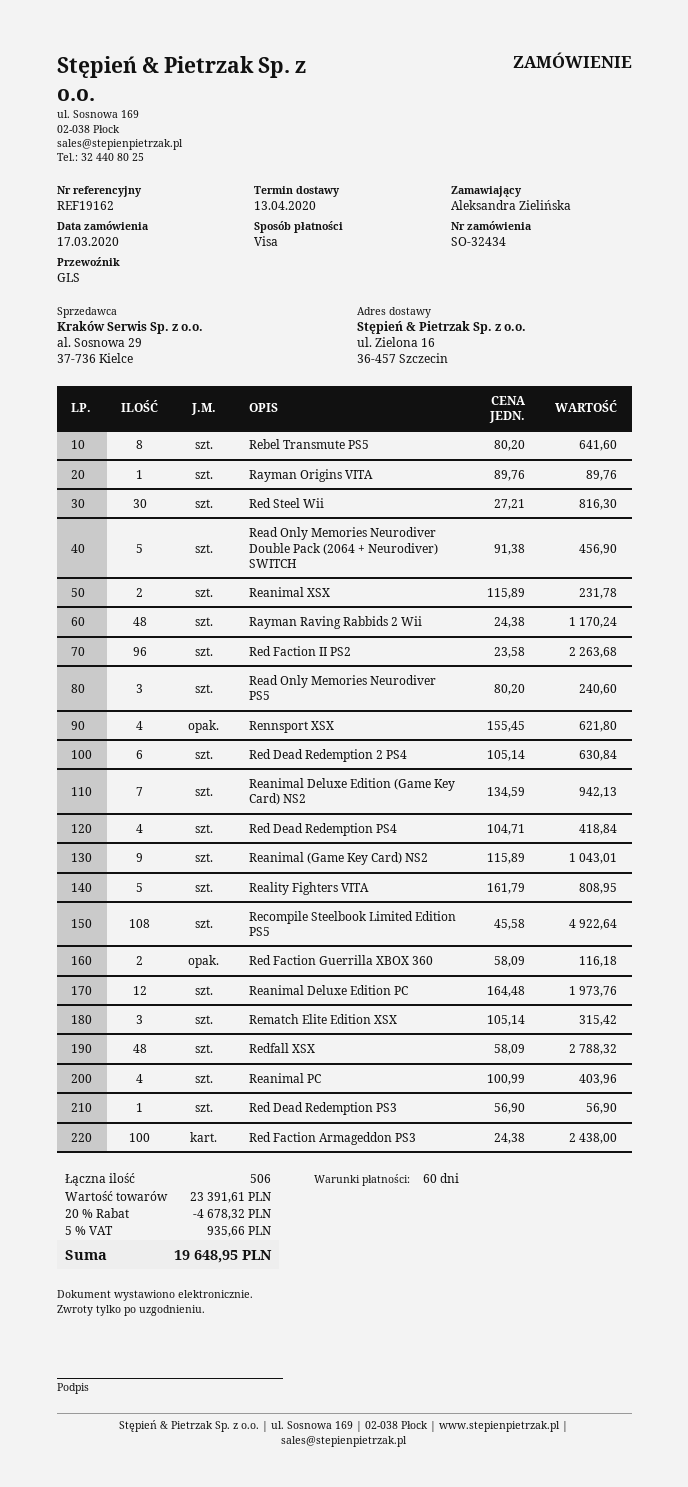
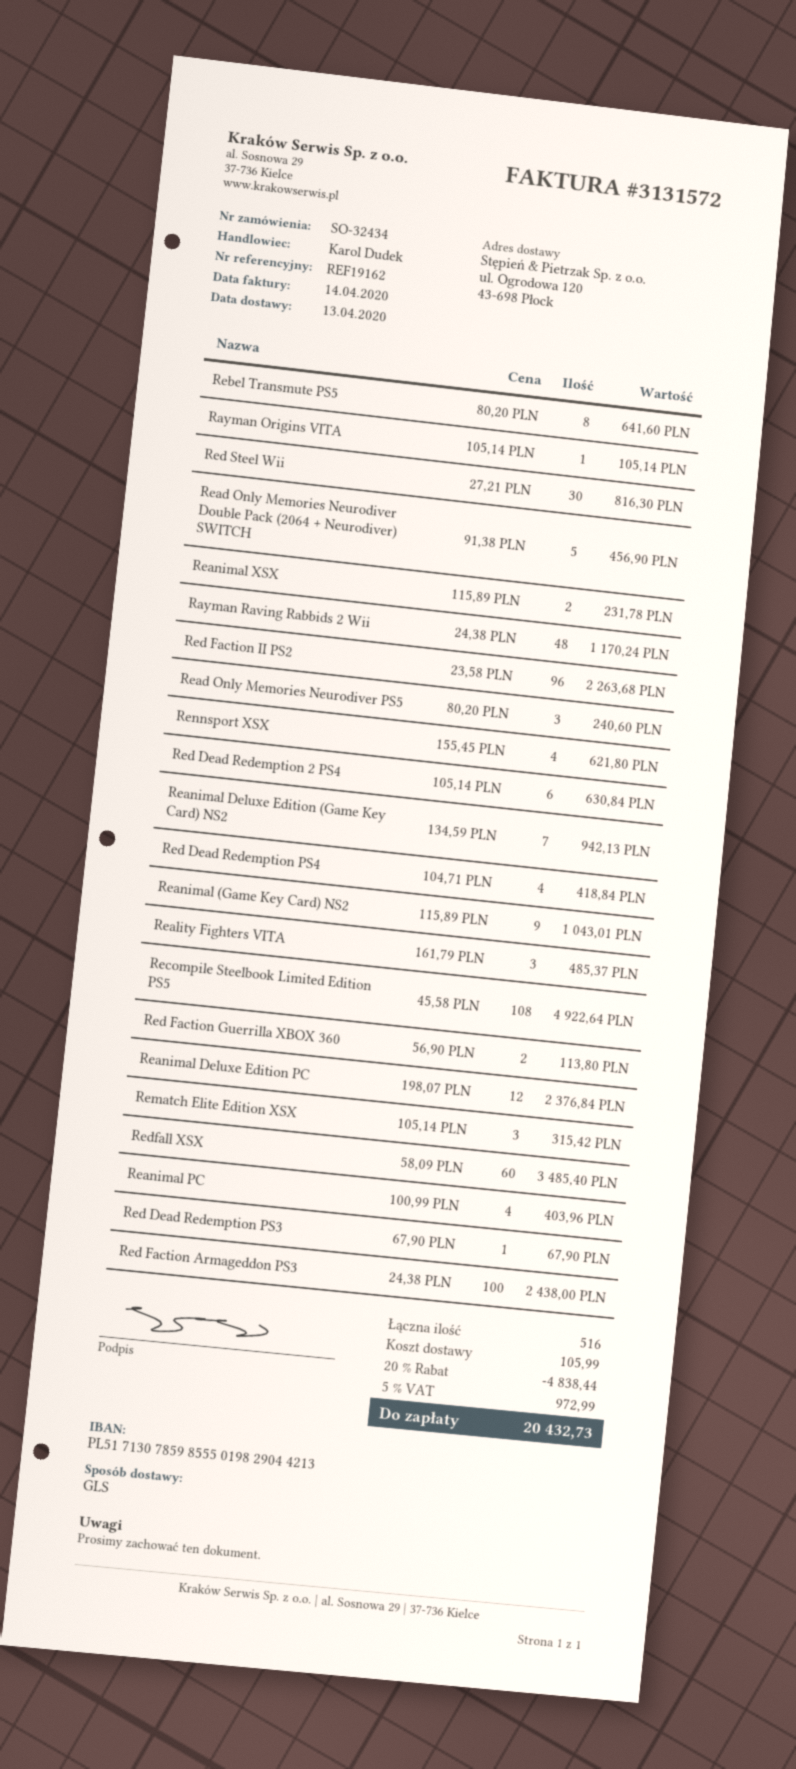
ship to: ul. Zielona 16, 36-457 Szczecin -> ul. Ogrodowa 120, 43-698 Płock
Rayman Origins VITA: 1 x 89.76 = 89.76 -> 1 x 105.14 = 105.14
Reality Fighters VITA: 5 x 161.79 = 808.95 -> 3 x 161.79 = 485.37
Red Faction Guerrilla XBOX 360: 2 x 58.09 = 116.18 -> 2 x 56.90 = 113.80
Reanimal Deluxe Edition PC: 12 x 164.48 = 1973.76 -> 12 x 198.07 = 2376.84
Redfall XSX: 48 x 58.09 = 2788.32 -> 60 x 58.09 = 3485.40
Red Dead Redemption PS3: 1 x 56.90 = 56.90 -> 1 x 67.90 = 67.90
total quantity: 506 -> 516
discount: 20% = 4678.32 -> 20% = 4838.44
shipping: none -> 105.99
tax: 5% = 935.66 -> 5% = 972.99
total: 19648.95 -> 20432.73

